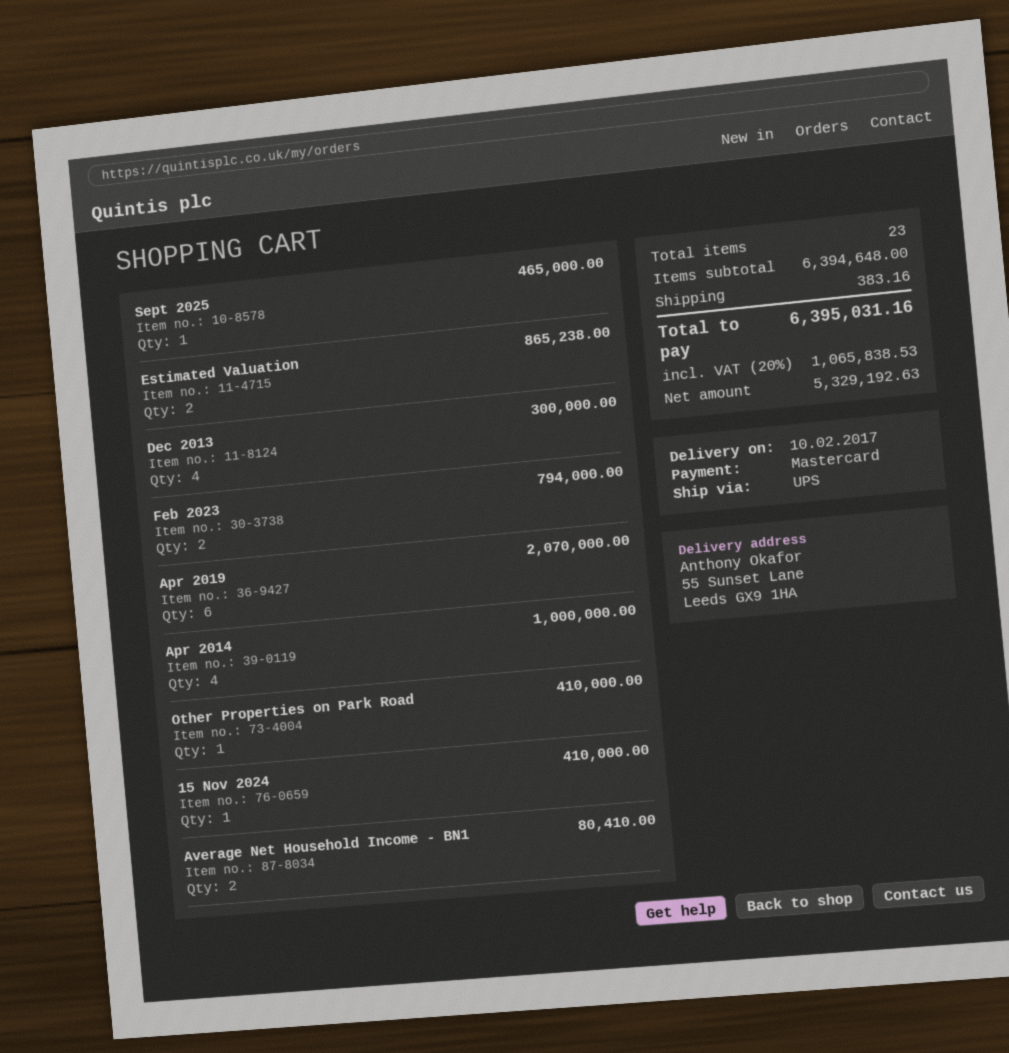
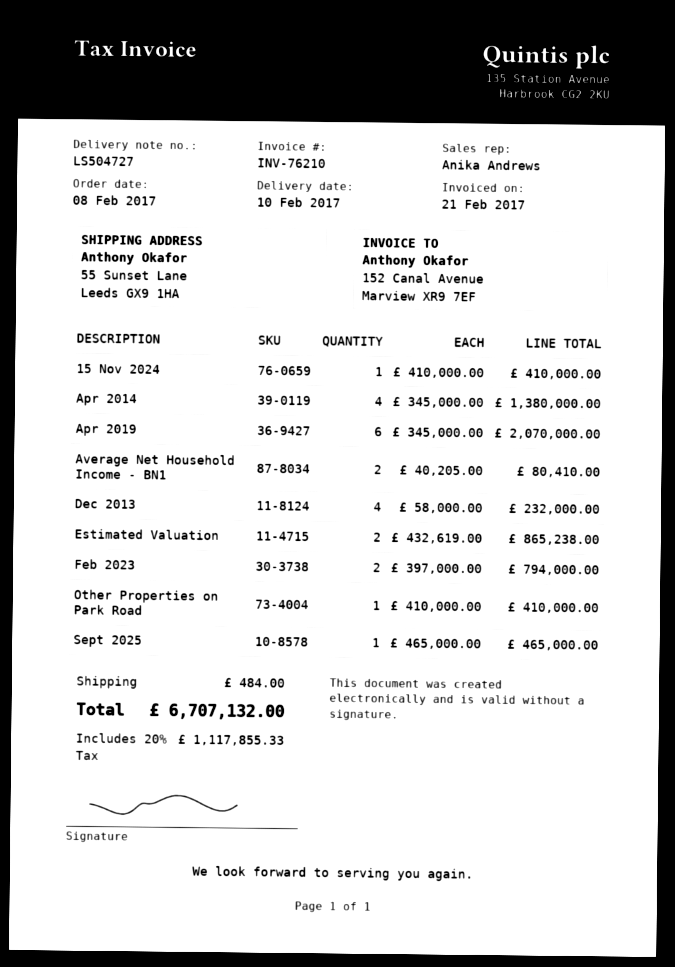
Dec 2013: 4 for 300000.00 -> 4 for 232000.00
Apr 2014: 4 for 1000000.00 -> 4 for 1380000.00
shipping: 383.16 -> 484.00
tax: 20% = 1065838.53 -> 20% = 1117855.33
total: 6395031.16 -> 6707132.00

